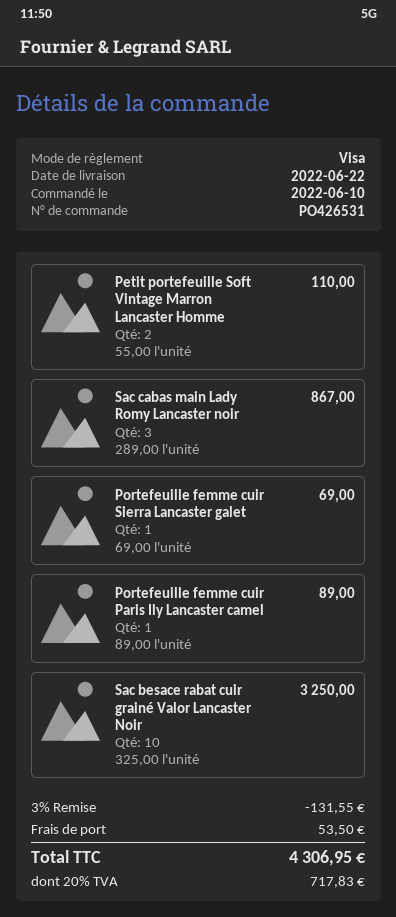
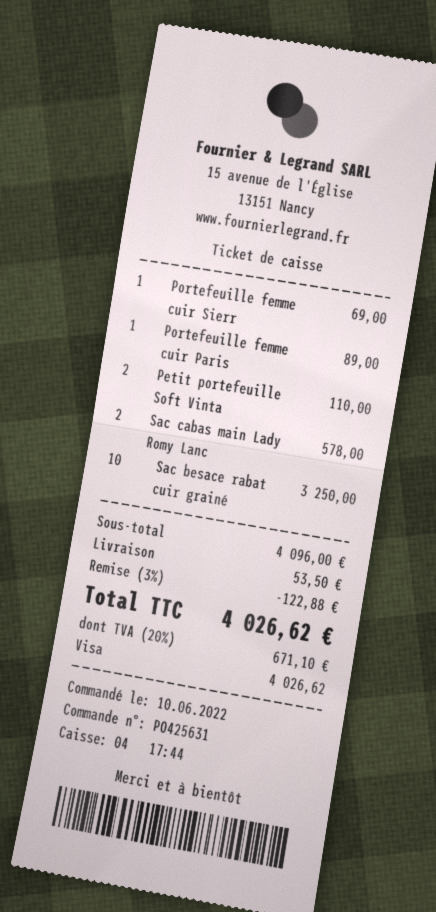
order number: PO426531 -> PO425631
Sac cabas main Lady Romy Lancaster noir: 3 for 867.00 -> 2 for 578.00
discount: 3% = 131.55 -> 3% = 122.88
tax: 20% = 717.83 -> 20% = 671.10
total: 4306.95 -> 4026.62

